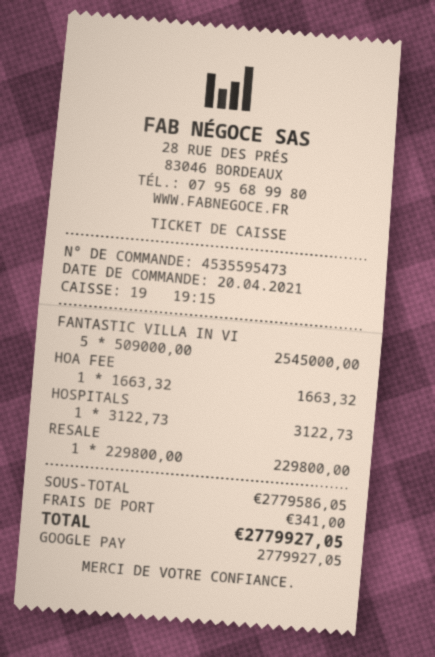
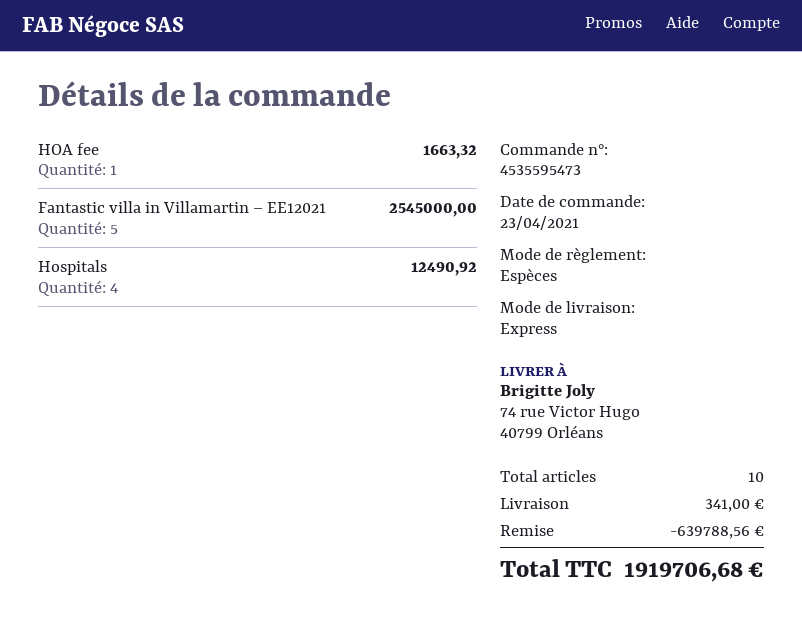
order date: 2021-04-20 -> 2021-04-23
payment method: Google Pay -> cash
HOSPITALS: 1 for 3122.73 -> 4 for 12490.92
RESALE: 1 for 229800.00 -> none
discount: none -> 639788.56
total: 2779927.05 -> 1919706.68

